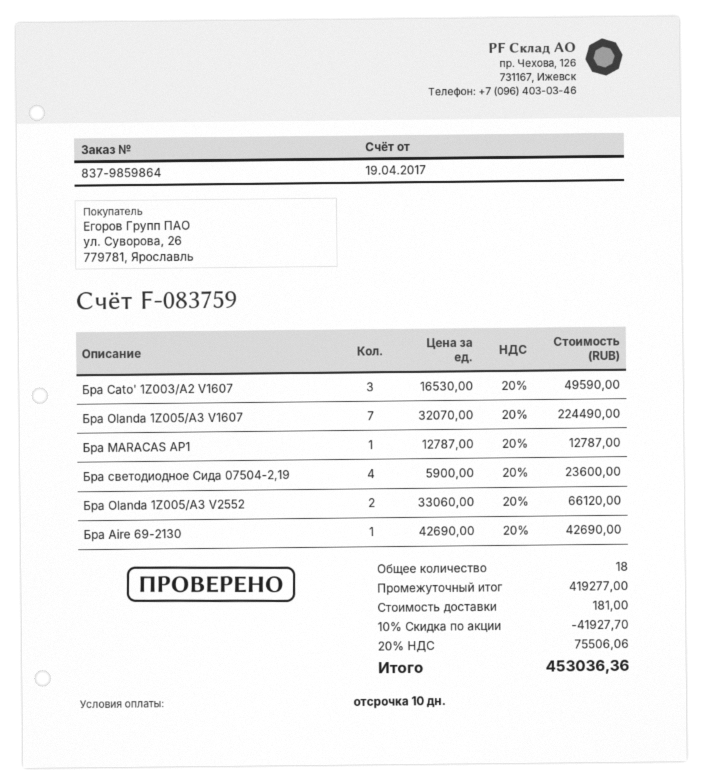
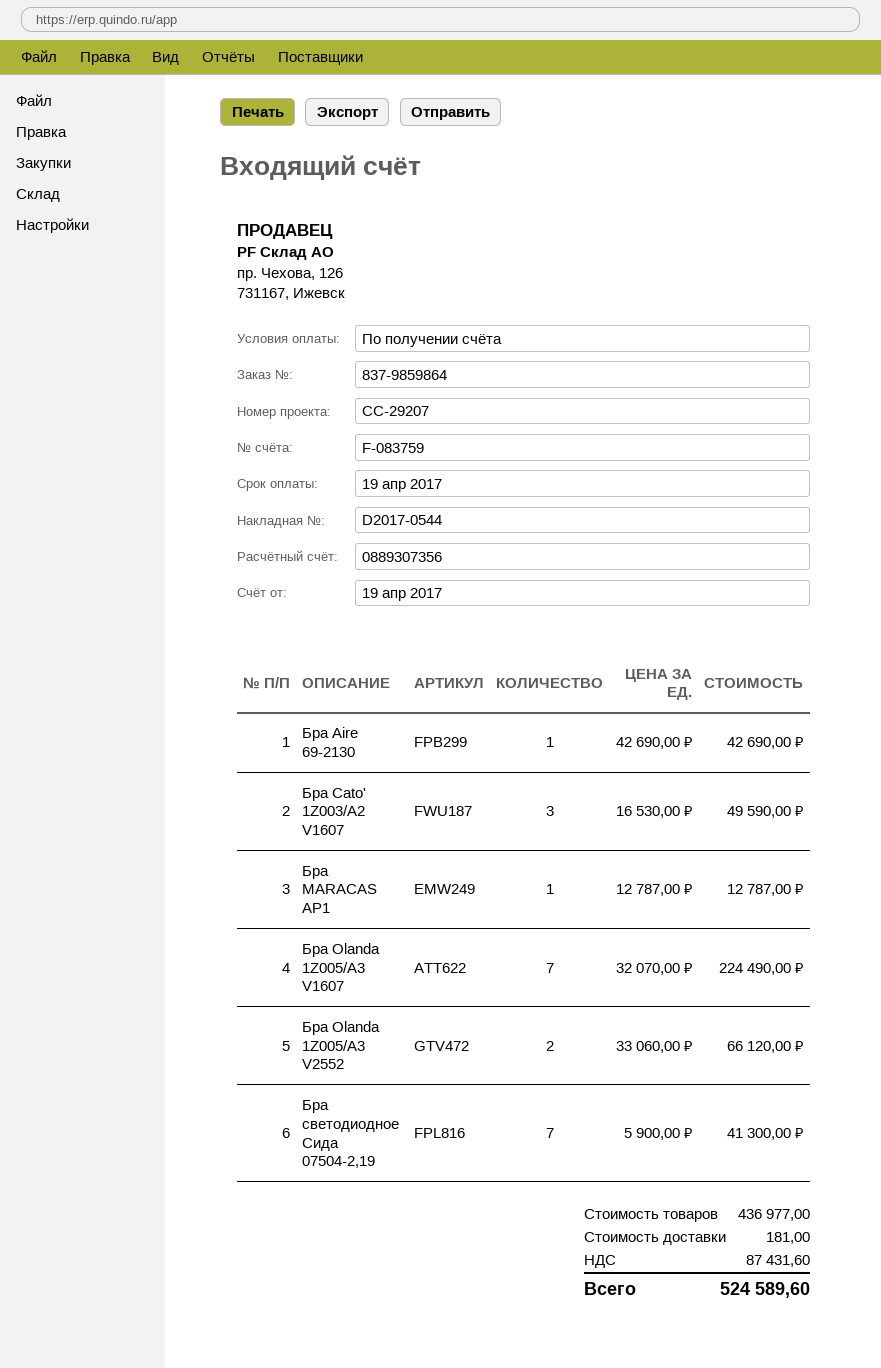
payment terms: 10 days -> on receipt
Бра светодиодное Сида 07504-2,19: 4 x 5900.00 = 23600.00 -> 7 x 5900.00 = 41300.00
subtotal: 419277.00 -> 436977.00
discount: 10% = 41927.70 -> none
tax: 75506.06 -> 87431.60
total: 453036.36 -> 524589.60

